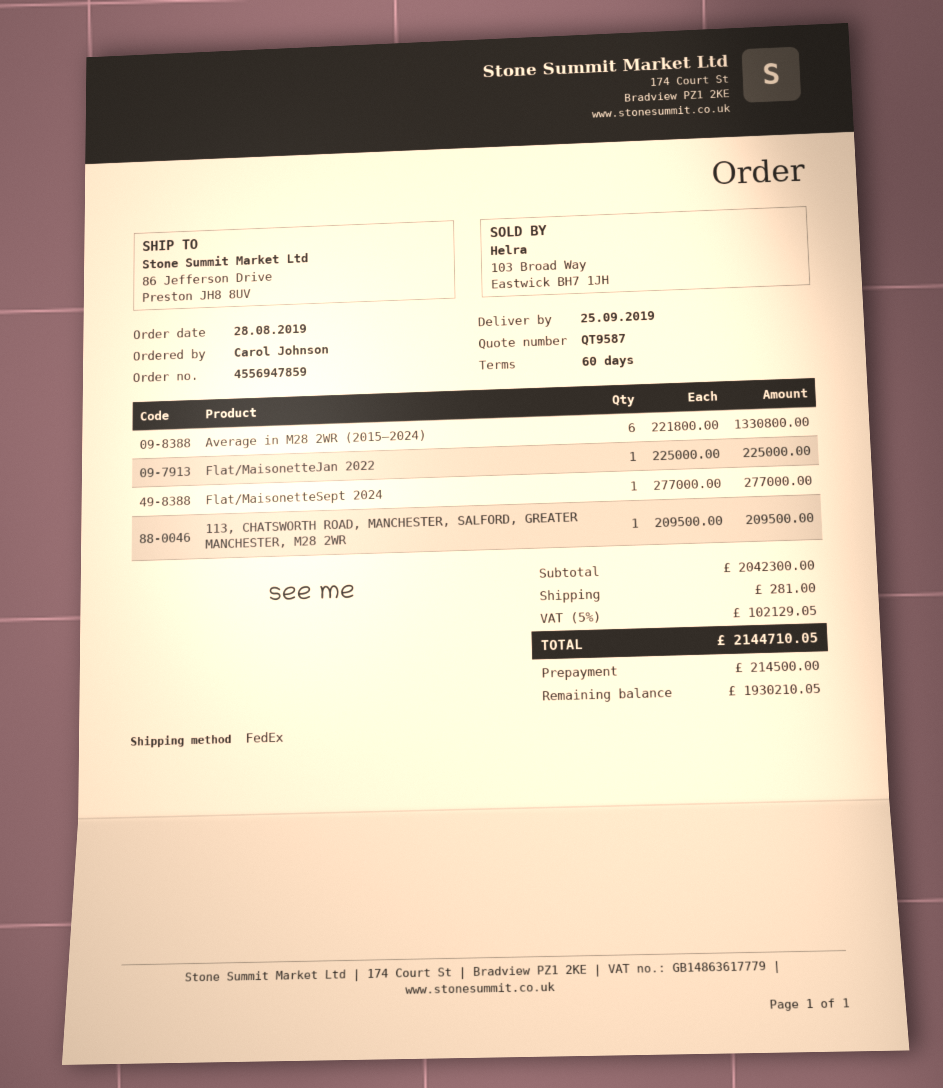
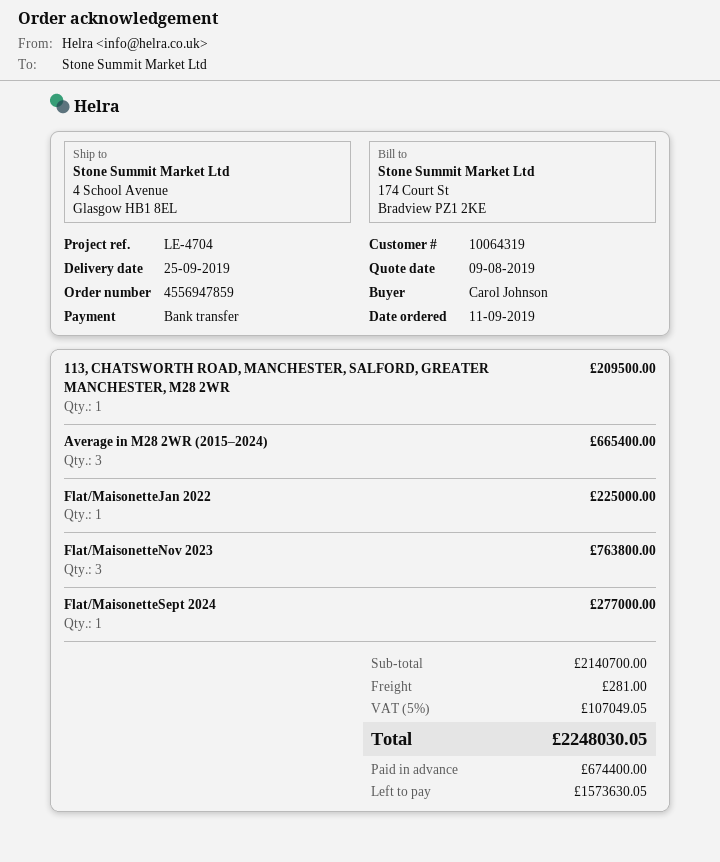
order date: 2019-08-28 -> 2019-09-11
ship to: 86 Jefferson Drive, Preston JH8 8UV -> 4 School Avenue, Glasgow HB1 8EL
Average in M28 2WR (2015–2024): 6 for 1330800.00 -> 3 for 665400.00
Flat/MaisonetteNov 2023: none -> 3 for 763800.00
subtotal: 2042300.00 -> 2140700.00
tax: 5% = 102129.05 -> 5% = 107049.05
total: 2144710.05 -> 2248030.05
deposit: 214500.00 -> 674400.00
balance: 1930210.05 -> 1573630.05

